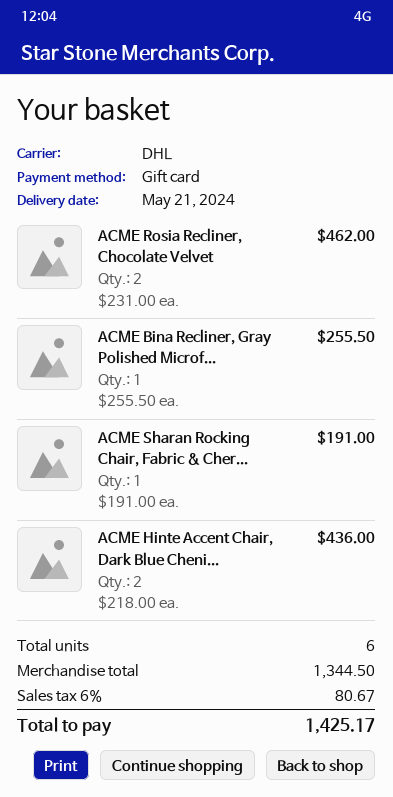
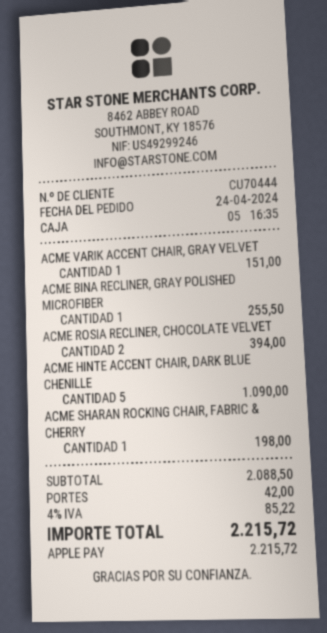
payment method: gift card -> Apple Pay
ACME Rosia Recliner, Chocolate Velvet: 2 for 462.00 -> 2 for 394.00
ACME Sharan Rocking Chair, Fabric & Cher...: 1 for 191.00 -> 1 for 198.00
ACME Hinte Accent Chair, Dark Blue Cheni...: 2 for 436.00 -> 5 for 1090.00
ACME VARIK ACCENT CHAIR, GRAY VELVET: none -> 1 for 151.00
subtotal: 1344.50 -> 2088.50
shipping: none -> 42.00
tax: 6% = 80.67 -> 4% = 85.22
total: 1425.17 -> 2215.72

